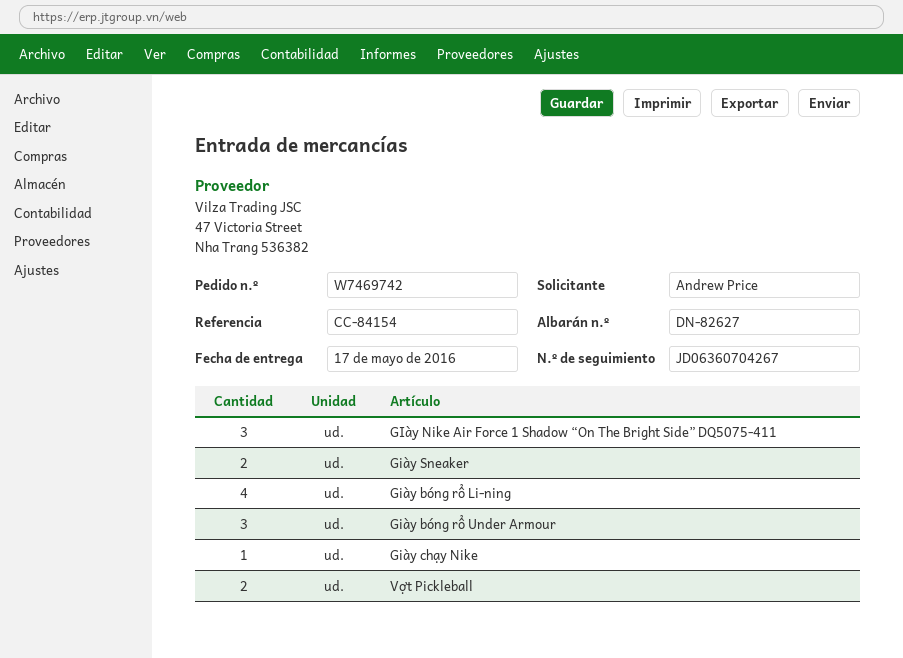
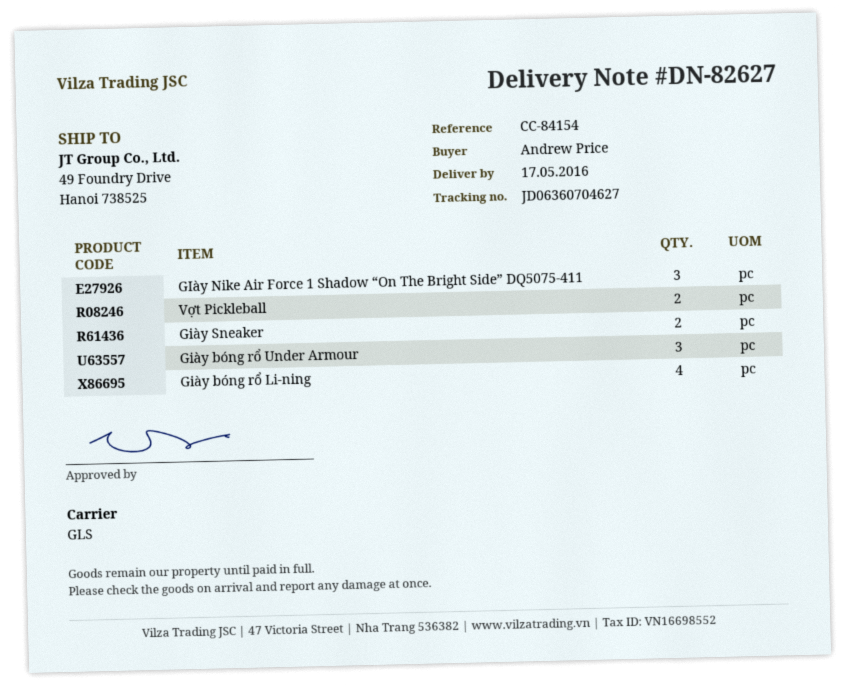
tracking number: JD06360704267 -> JD06360704627
Giày chạy Nike: 1 -> none

